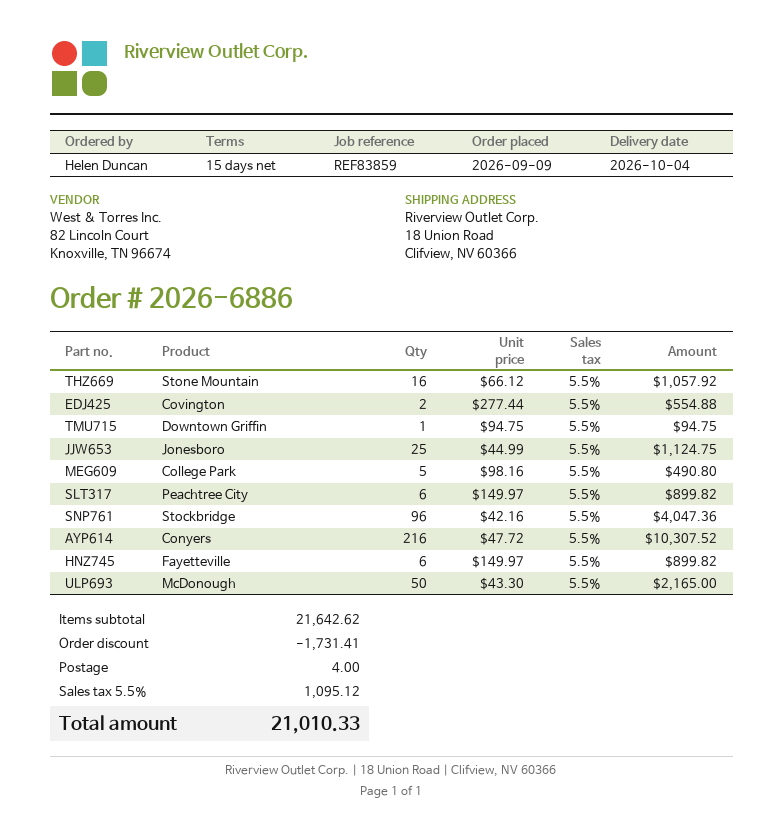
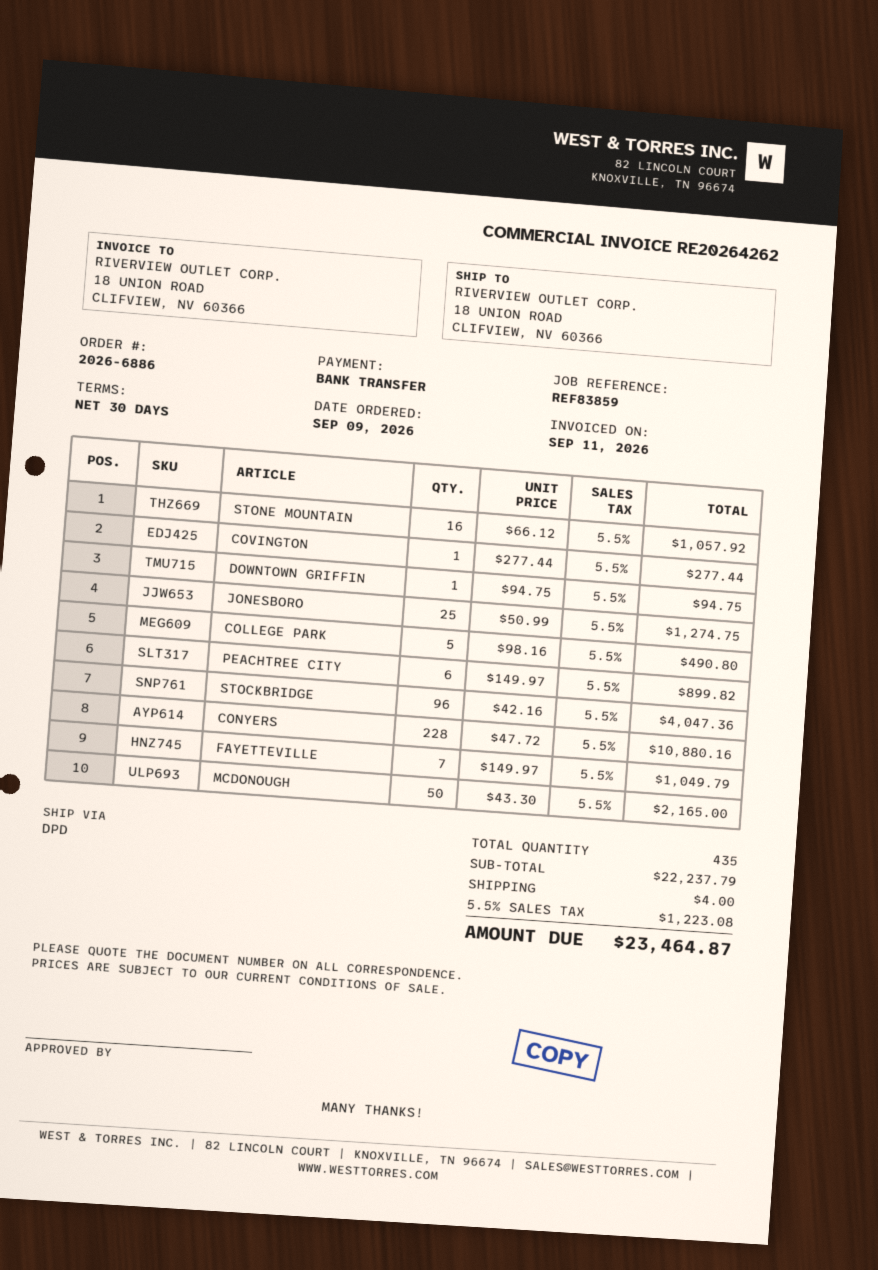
payment terms: 15 days -> 30 days
Covington: 2 x 277.44 = 554.88 -> 1 x 277.44 = 277.44
Jonesboro: 25 x 44.99 = 1124.75 -> 25 x 50.99 = 1274.75
Conyers: 216 x 47.72 = 10307.52 -> 228 x 47.72 = 10880.16
Fayetteville: 6 x 149.97 = 899.82 -> 7 x 149.97 = 1049.79
subtotal: 21642.62 -> 22237.79
discount: 1731.41 -> none
tax: 5.5% = 1095.12 -> 5.5% = 1223.08
total: 21010.33 -> 23464.87

